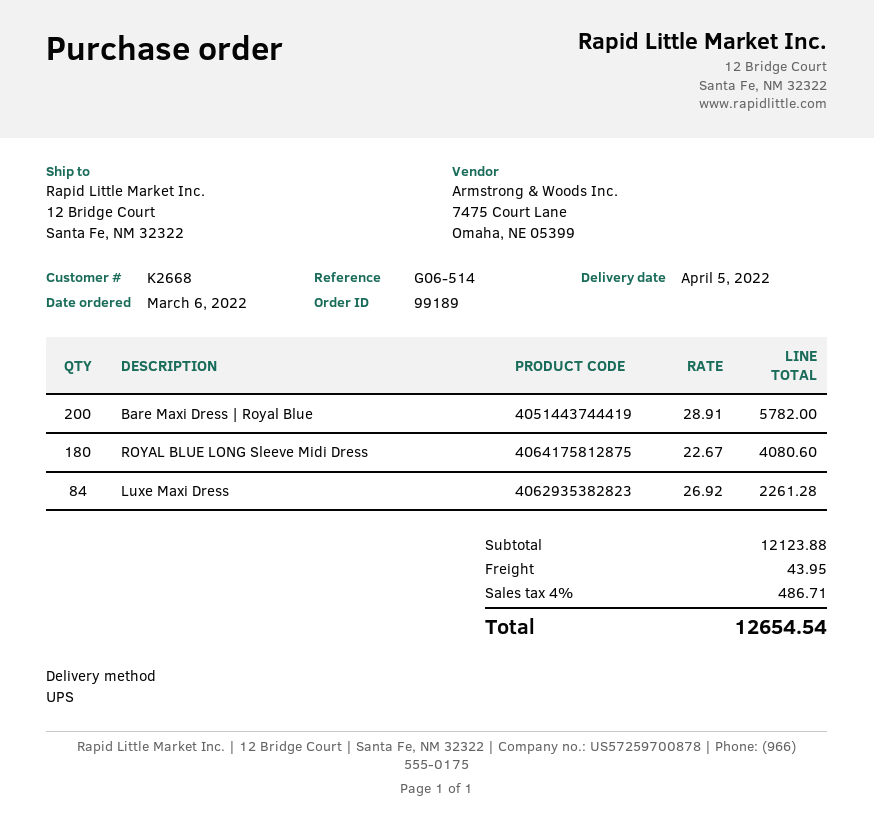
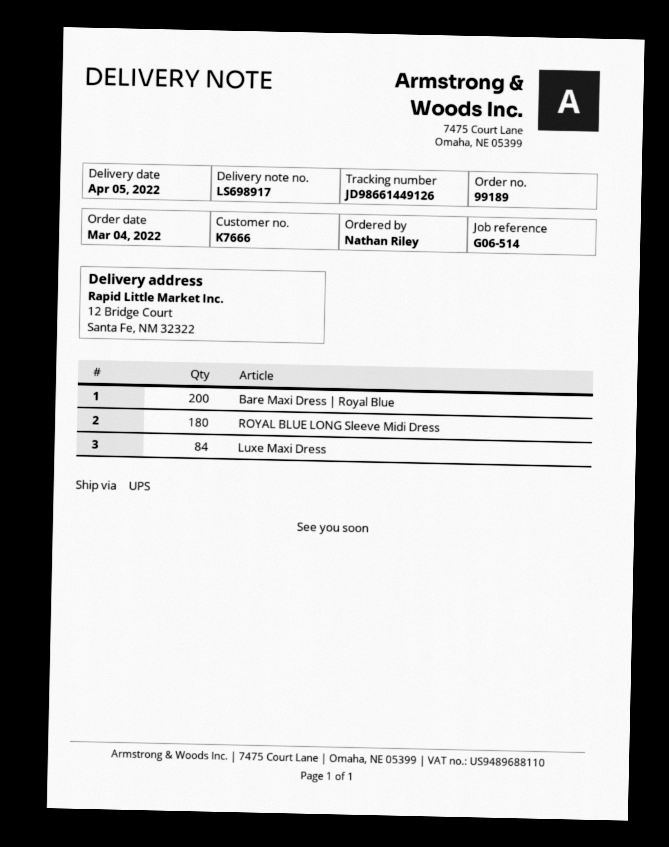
order date: 2022-03-06 -> 2022-03-04
customer number: K2668 -> K7666

